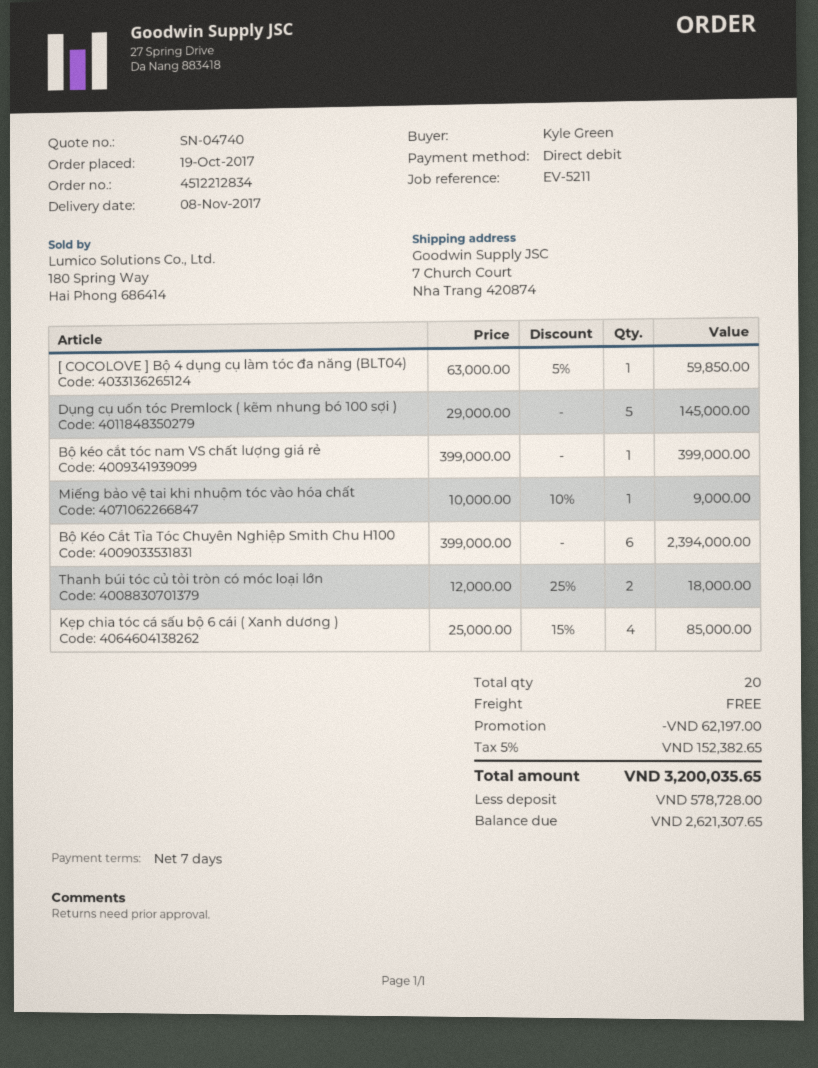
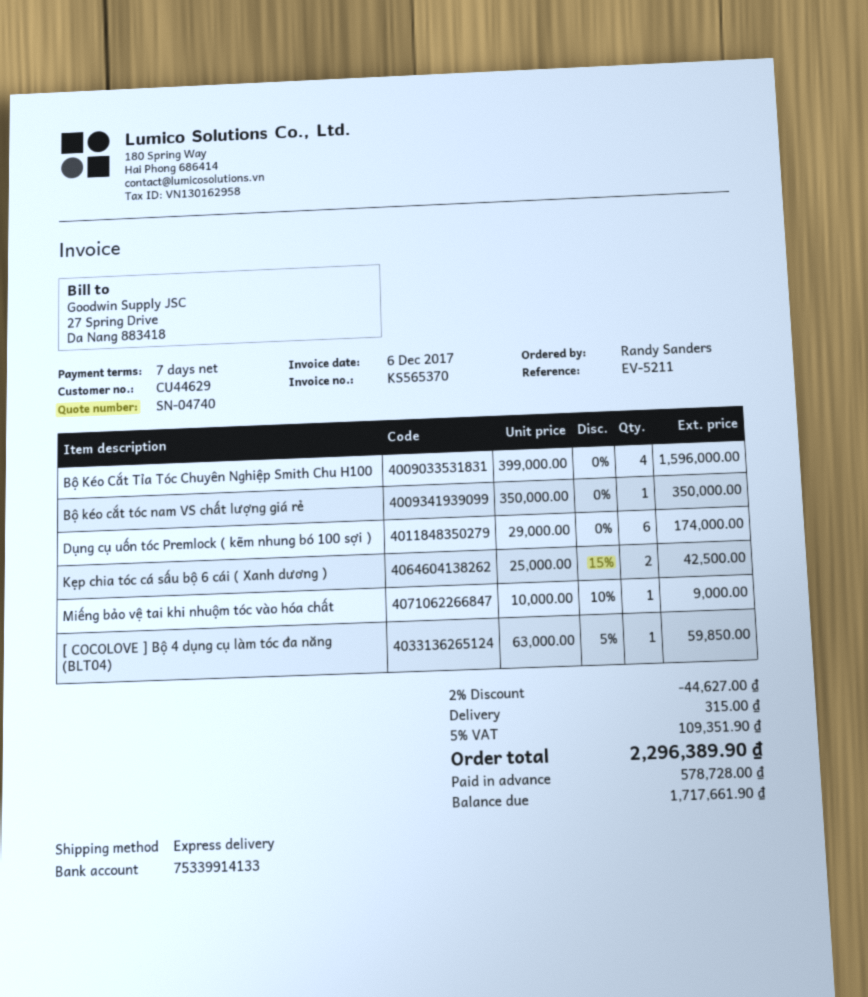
ordered by: Kyle Green -> Randy Sanders
Dụng cụ uốn tóc Premlock ( kẽm nhung bó 100 sợi ): 5 x 29000.00 = 145000.00 -> 6 x 29000.00 = 174000.00
Bộ kéo cắt tóc nam VS chất lượng giá rẻ: 1 x 399000.00 = 399000.00 -> 1 x 350000.00 = 350000.00
Bộ Kéo Cắt Tỉa Tóc Chuyên Nghiệp Smith Chu H100: 6 x 399000.00 = 2394000.00 -> 4 x 399000.00 = 1596000.00
Thanh búi tóc củ tỏi tròn có móc loại lớn: 2 x 12000.00 - 25% = 18000.00 -> none
Kẹp chia tóc cá sấu bộ 6 cái ( Xanh dương ): 4 x 25000.00 - 15% = 85000.00 -> 2 x 25000.00 - 15% = 42500.00
discount: 62197.00 -> 44627.00
shipping: 0.00 -> 315.00
tax: 5% = 152382.65 -> 5% = 109351.90
total: 3200035.65 -> 2296389.90
balance: 2621307.65 -> 1717661.90

